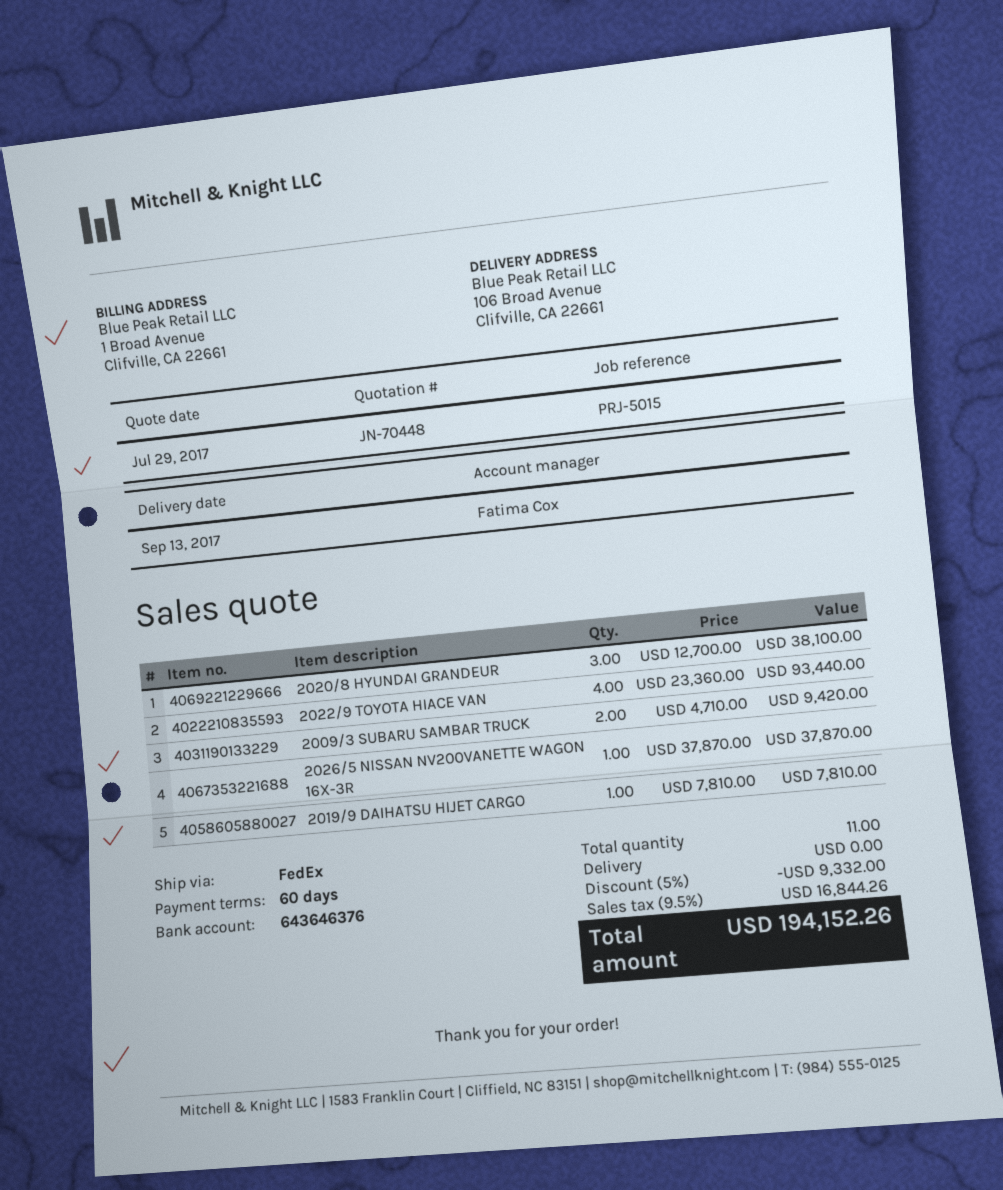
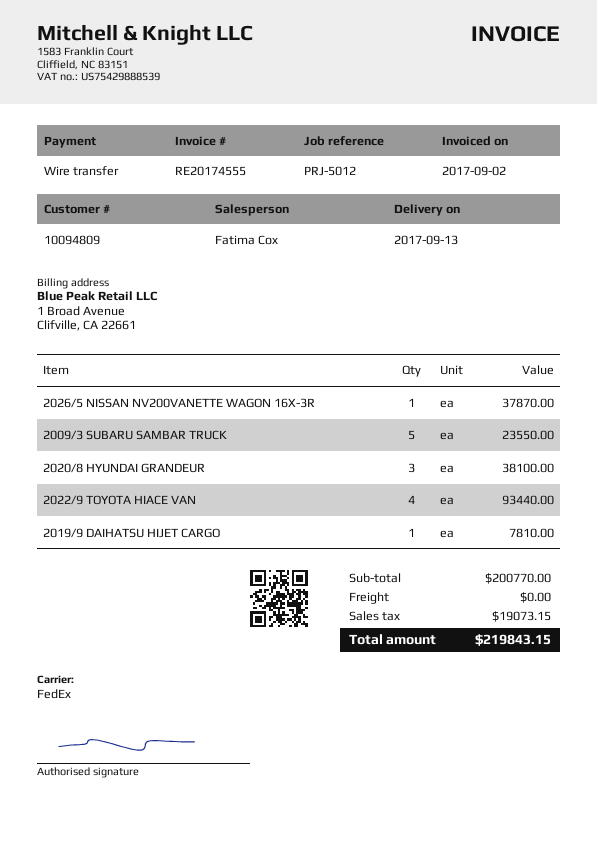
reference: PRJ-5015 -> PRJ-5012
2009/3 SUBARU SAMBAR TRUCK: 2 for 9420.00 -> 5 for 23550.00
discount: 5% = 9332.00 -> none
tax: 16844.26 -> 19073.15
total: 194152.26 -> 219843.15

